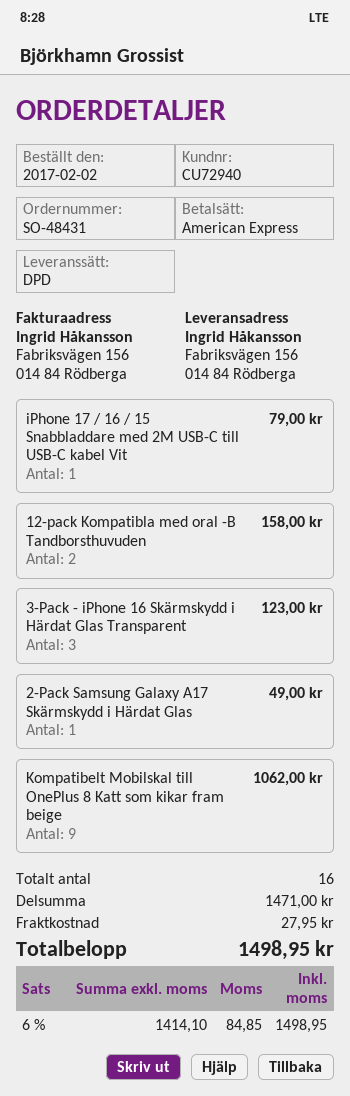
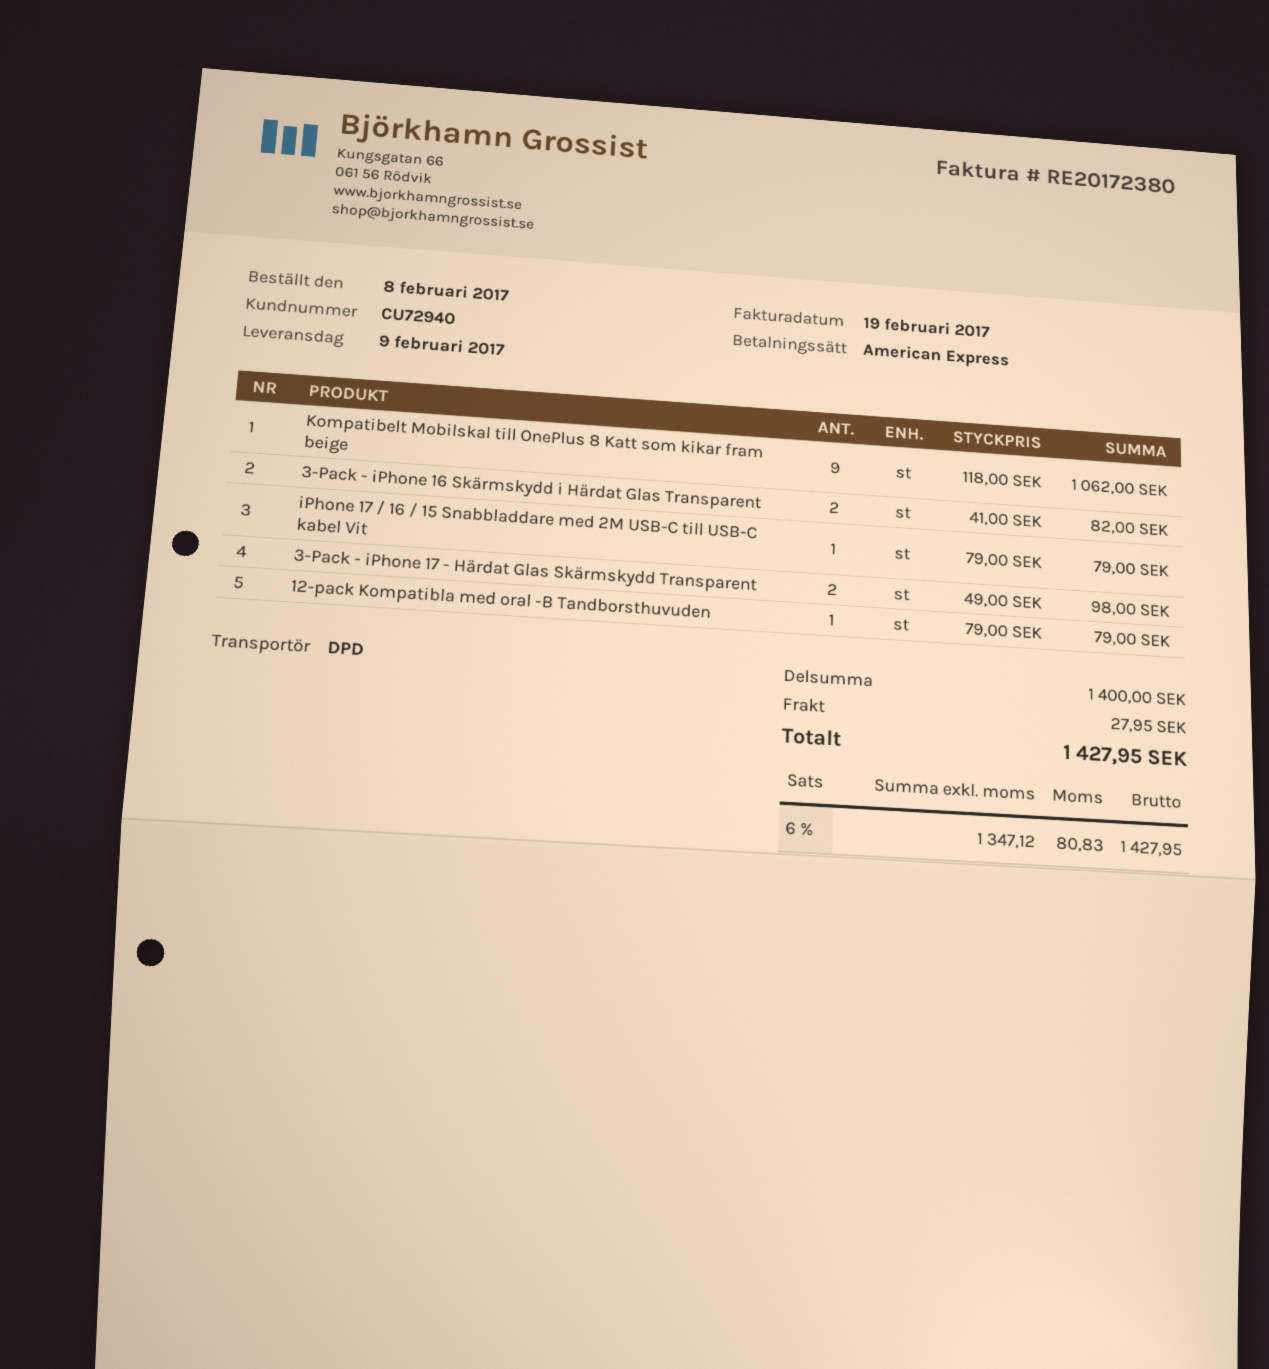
order date: 2017-02-02 -> 2017-02-08
12-pack Kompatibla med oral -B Tandborsthuvuden: 2 for 158.00 -> 1 for 79.00
3-Pack - iPhone 16 Skärmskydd i Härdat Glas Transparent: 3 for 123.00 -> 2 for 82.00
2-Pack Samsung Galaxy A17 Skärmskydd i Härdat Glas: 1 for 49.00 -> none
3-Pack - iPhone 17 - Härdat Glas Skärmskydd Transparent: none -> 2 for 98.00
subtotal: 1471.00 -> 1400.00
net: 1414.10 -> 1347.12
tax: 6% = 84.85 -> 6% = 80.83
total: 1498.95 -> 1427.95

